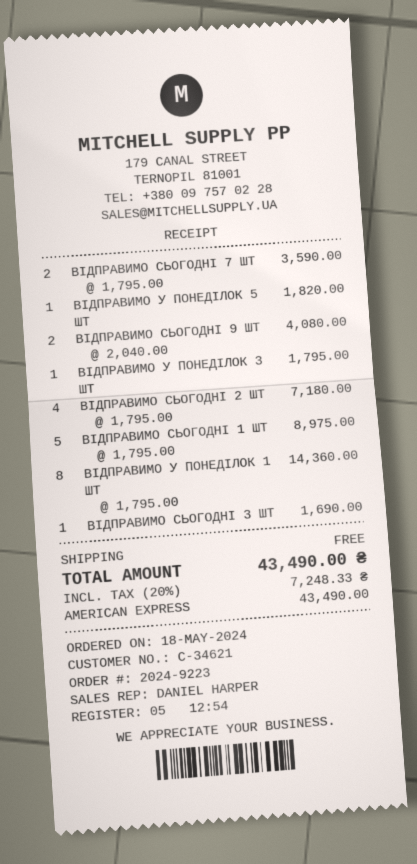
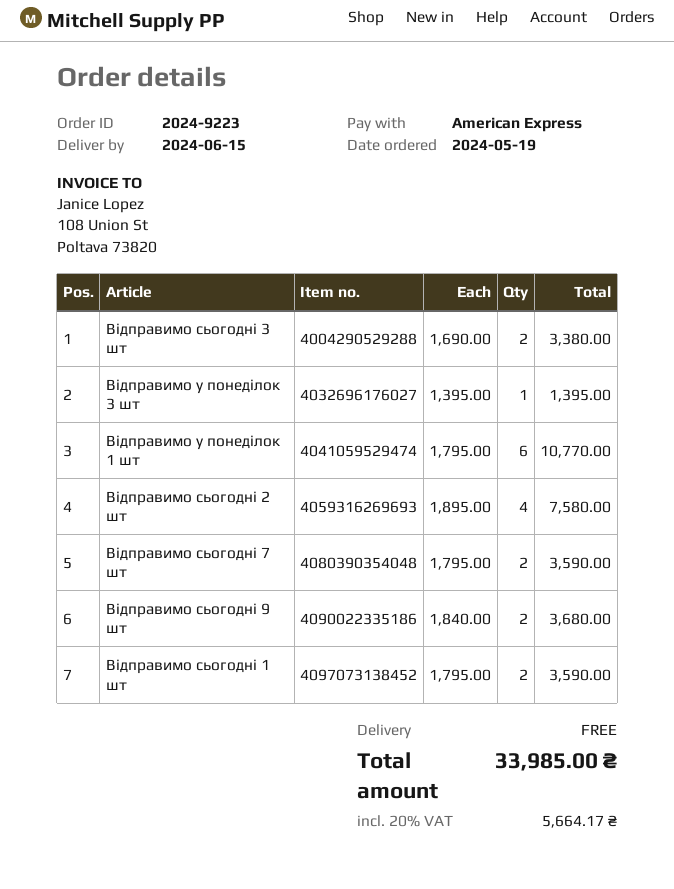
order date: 2024-05-18 -> 2024-05-19
ВІДПРАВИМО У ПОНЕДІЛОК 5 ШТ: 1 x 1820.00 = 1820.00 -> none
ВІДПРАВИМО СЬОГОДНІ 9 ШТ: 2 x 2040.00 = 4080.00 -> 2 x 1840.00 = 3680.00
ВІДПРАВИМО У ПОНЕДІЛОК 3 ШТ: 1 x 1795.00 = 1795.00 -> 1 x 1395.00 = 1395.00
ВІДПРАВИМО СЬОГОДНІ 2 ШТ: 4 x 1795.00 = 7180.00 -> 4 x 1895.00 = 7580.00
ВІДПРАВИМО СЬОГОДНІ 1 ШТ: 5 x 1795.00 = 8975.00 -> 2 x 1795.00 = 3590.00
ВІДПРАВИМО У ПОНЕДІЛОК 1 ШТ: 8 x 1795.00 = 14360.00 -> 6 x 1795.00 = 10770.00
ВІДПРАВИМО СЬОГОДНІ 3 ШТ: 1 x 1690.00 = 1690.00 -> 2 x 1690.00 = 3380.00
tax: 20% = 7248.33 -> 20% = 5664.17
total: 43490.00 -> 33985.00

